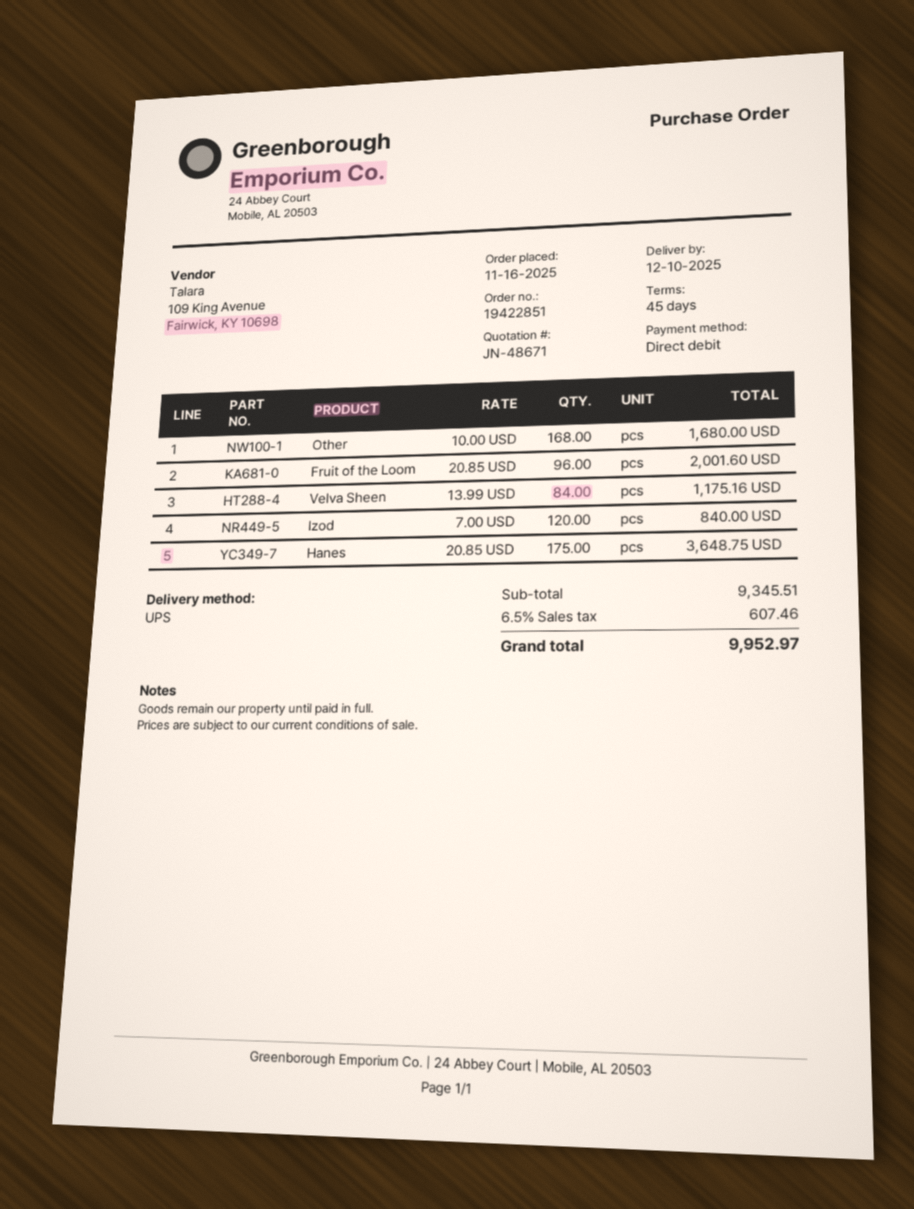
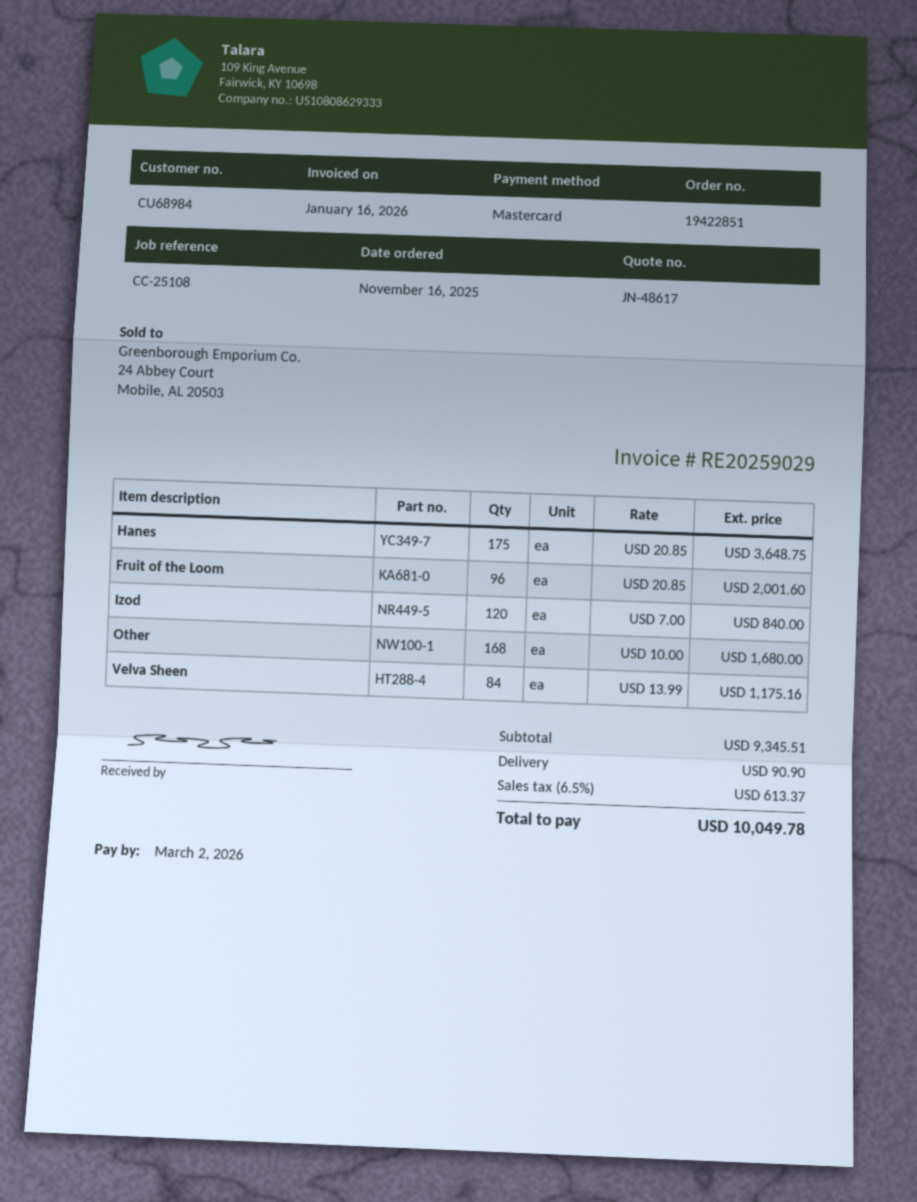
quote number: JN-48671 -> JN-48617
payment method: direct debit -> Mastercard
shipping: none -> 90.90
tax: 6.5% = 607.46 -> 6.5% = 613.37
total: 9952.97 -> 10049.78

